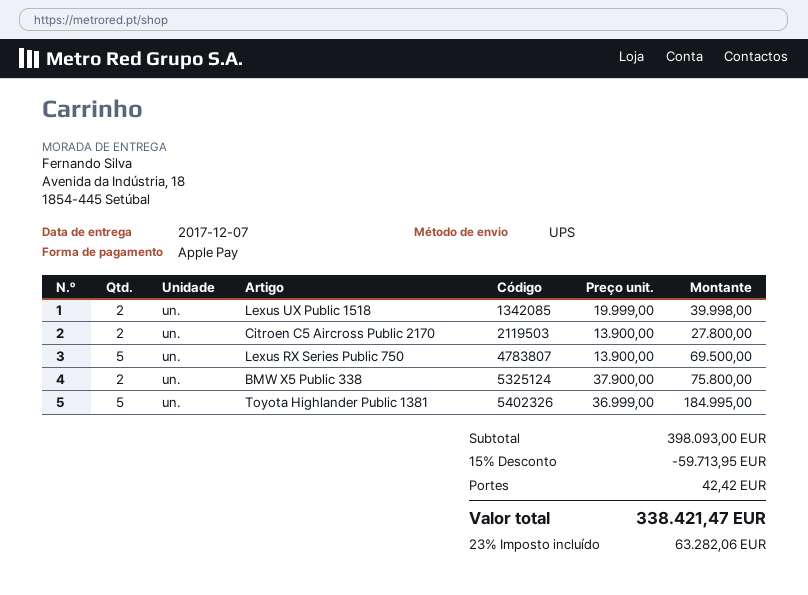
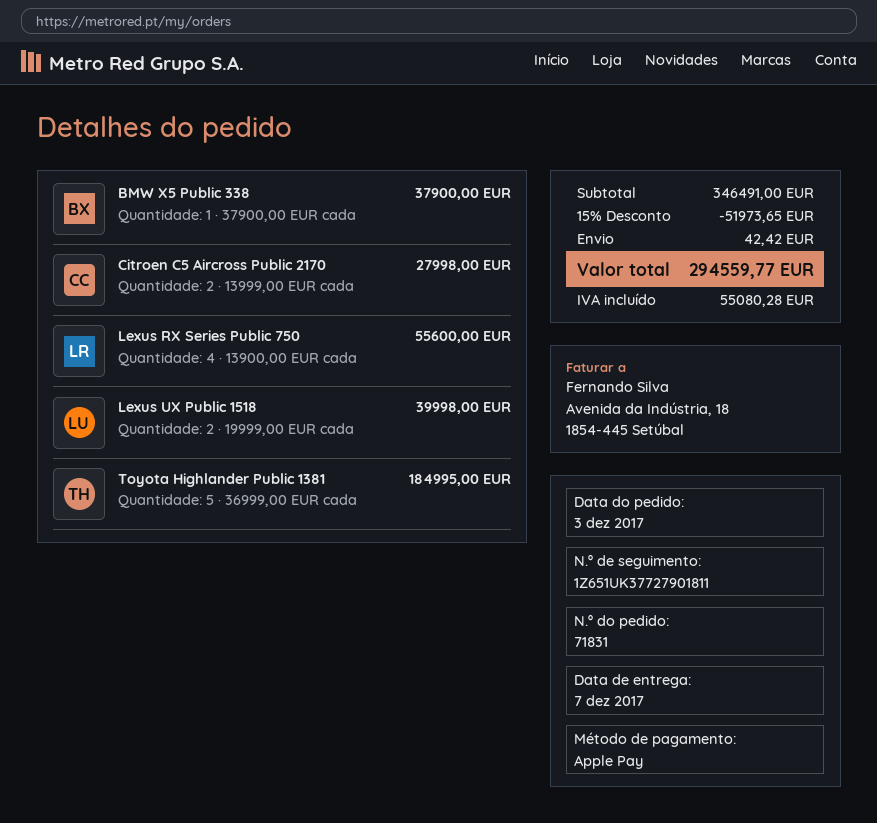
Citroen C5 Aircross Public 2170: 2 x 13900.00 = 27800.00 -> 2 x 13999.00 = 27998.00
Lexus RX Series Public 750: 5 x 13900.00 = 69500.00 -> 4 x 13900.00 = 55600.00
BMW X5 Public 338: 2 x 37900.00 = 75800.00 -> 1 x 37900.00 = 37900.00
subtotal: 398093.00 -> 346491.00
discount: 15% = 59713.95 -> 15% = 51973.65
tax: 63282.06 -> 55080.28
total: 338421.47 -> 294559.77

